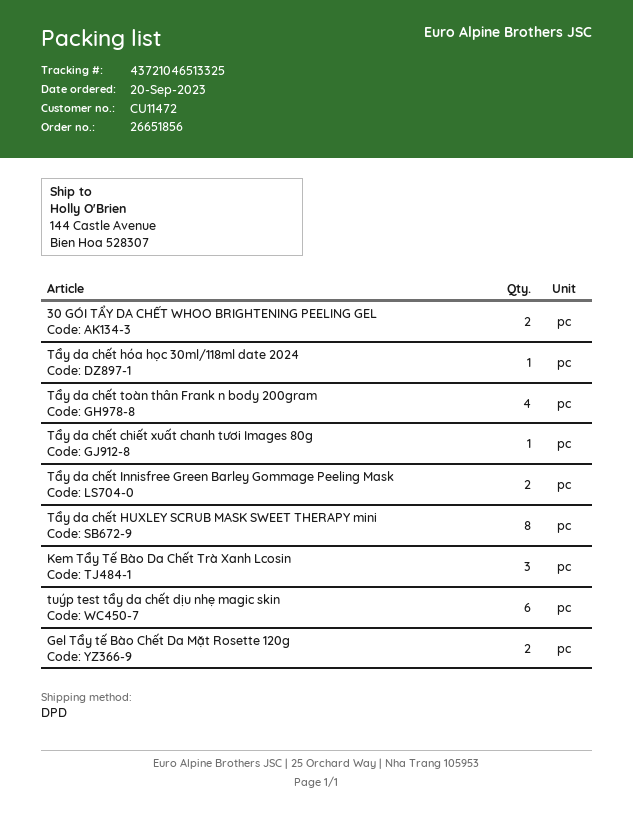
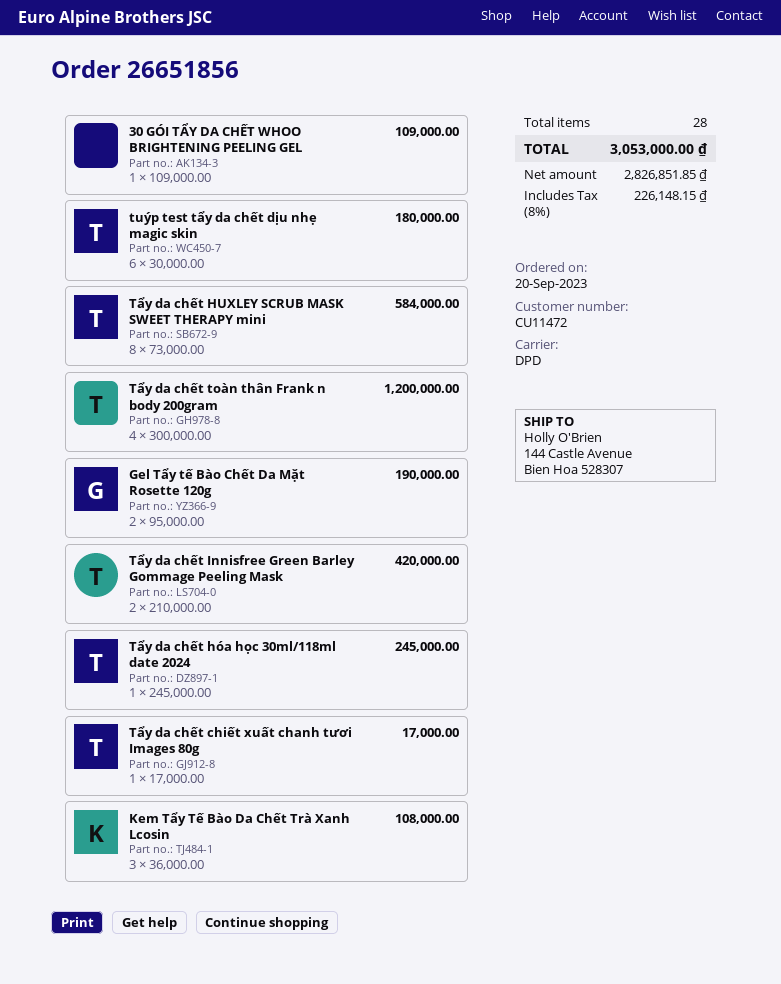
30 GÓI TẨY DA CHẾT WHOO BRIGHTENING PEELING GEL: 2 -> 1

